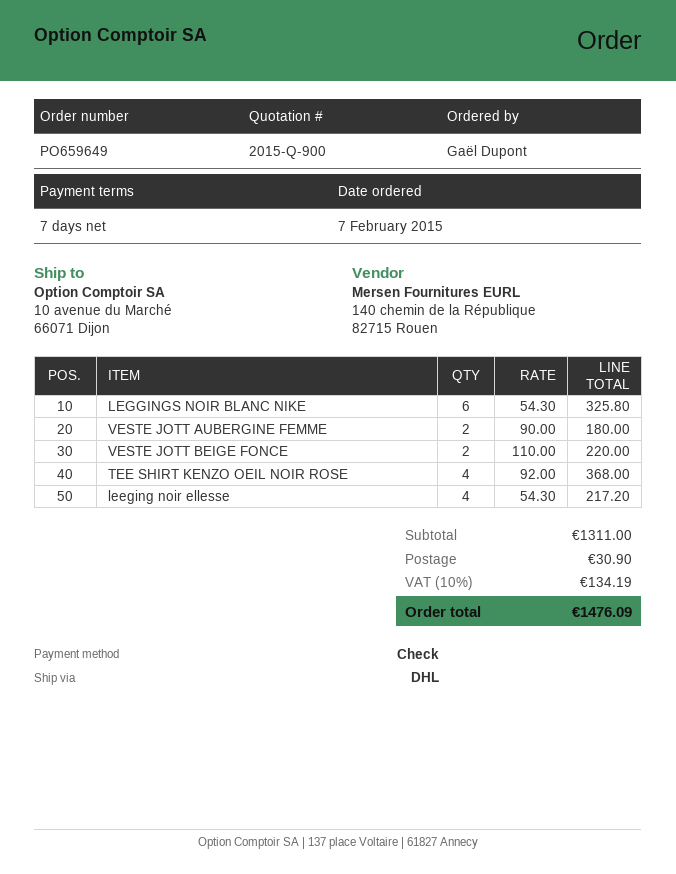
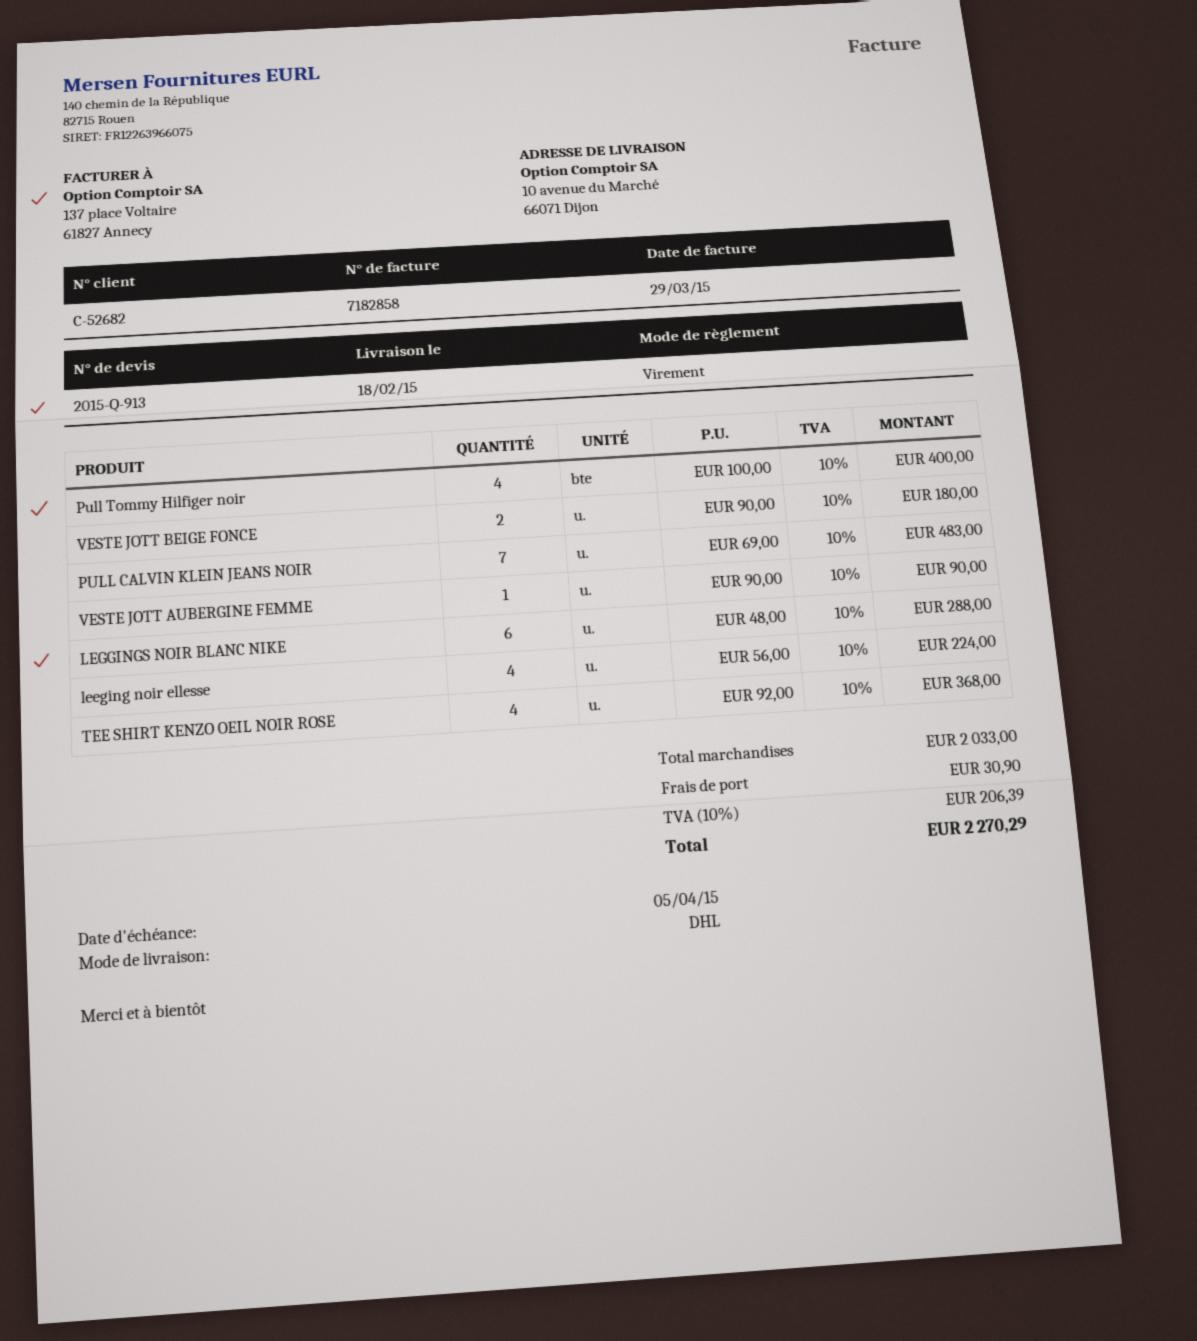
quote number: 2015-Q-900 -> 2015-Q-913
payment method: cheque -> bank transfer
LEGGINGS NOIR BLANC NIKE: 6 x 54.30 = 325.80 -> 6 x 48.00 = 288.00
VESTE JOTT AUBERGINE FEMME: 2 x 90.00 = 180.00 -> 1 x 90.00 = 90.00
VESTE JOTT BEIGE FONCE: 2 x 110.00 = 220.00 -> 2 x 90.00 = 180.00
leeging noir ellesse: 4 x 54.30 = 217.20 -> 4 x 56.00 = 224.00
Pull Tommy Hilfiger noir: none -> 4 x 100.00 = 400.00
PULL CALVIN KLEIN JEANS NOIR: none -> 7 x 69.00 = 483.00
subtotal: 1311.00 -> 2033.00
tax: 10% = 134.19 -> 10% = 206.39
total: 1476.09 -> 2270.29

